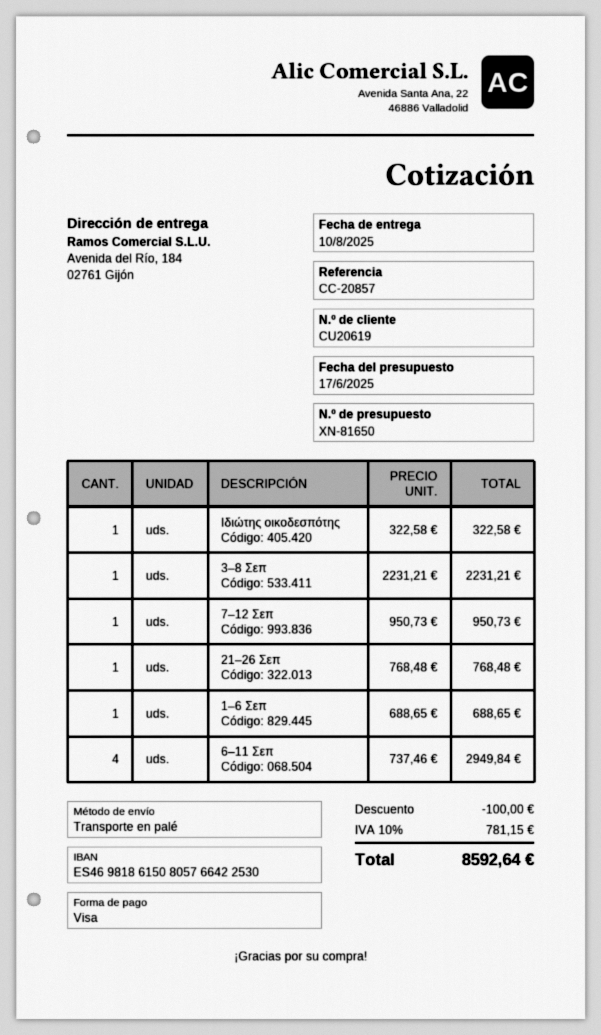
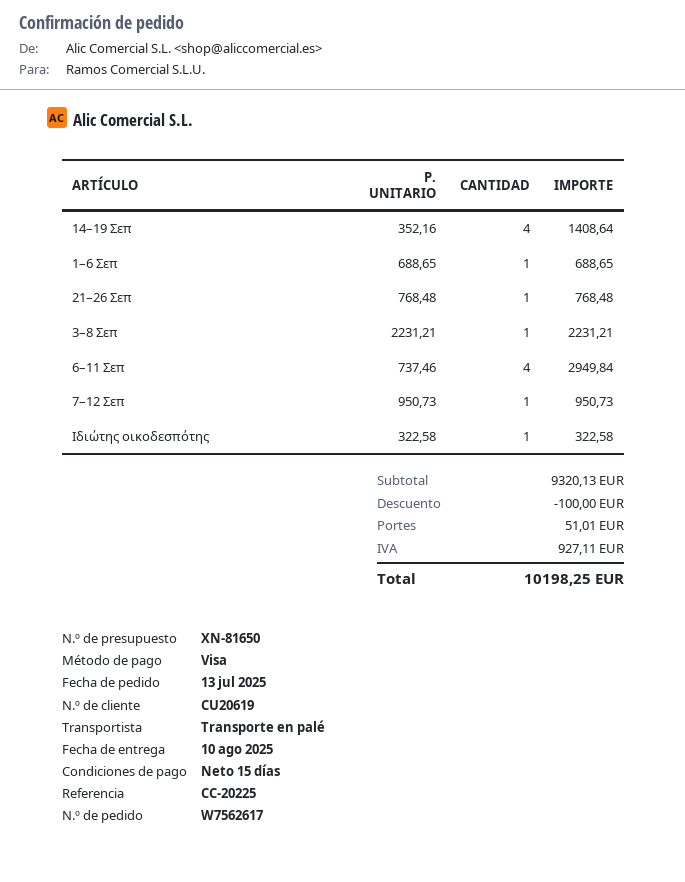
reference: CC-20857 -> CC-20225
14–19 Σεπ: none -> 4 x 352.16 = 1408.64
shipping: none -> 51.01
tax: 781.15 -> 927.11
total: 8592.64 -> 10198.25

